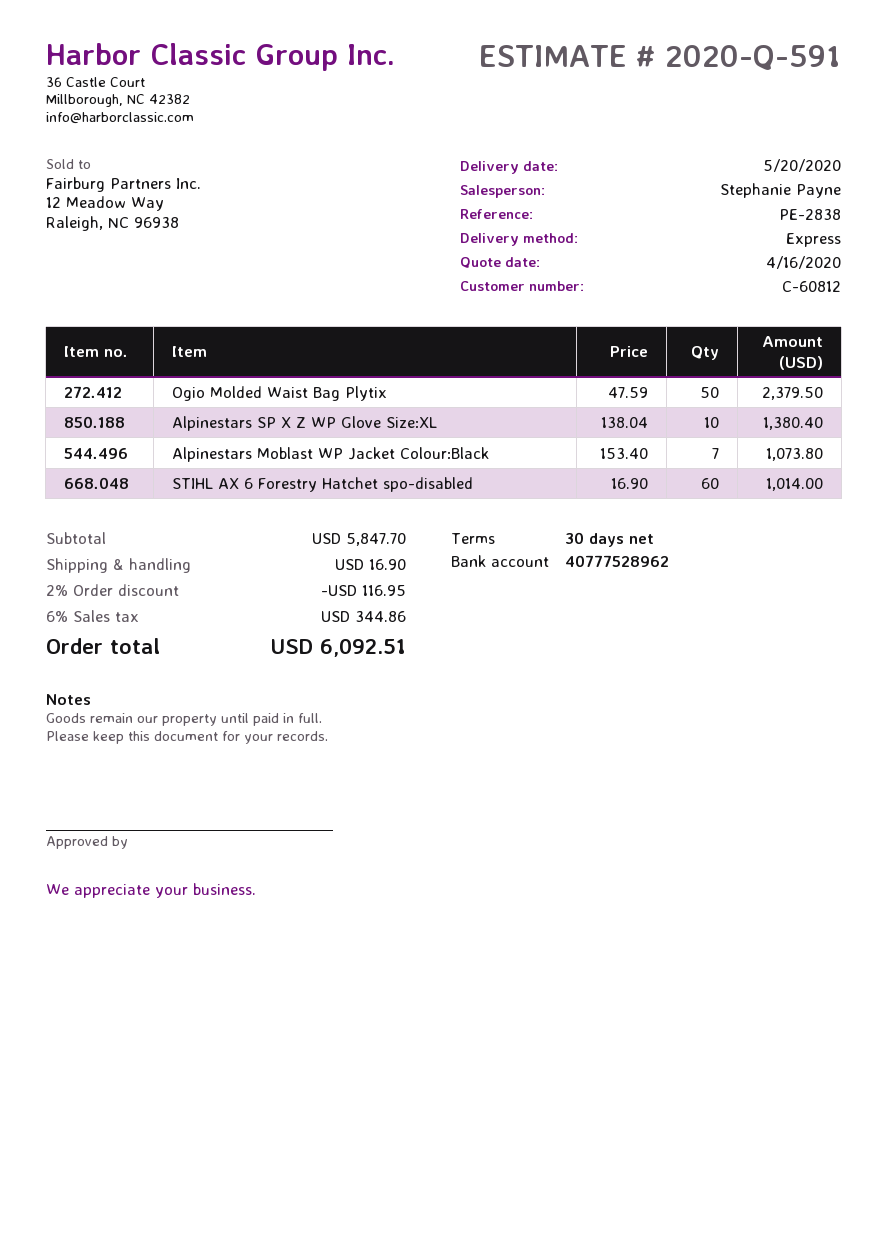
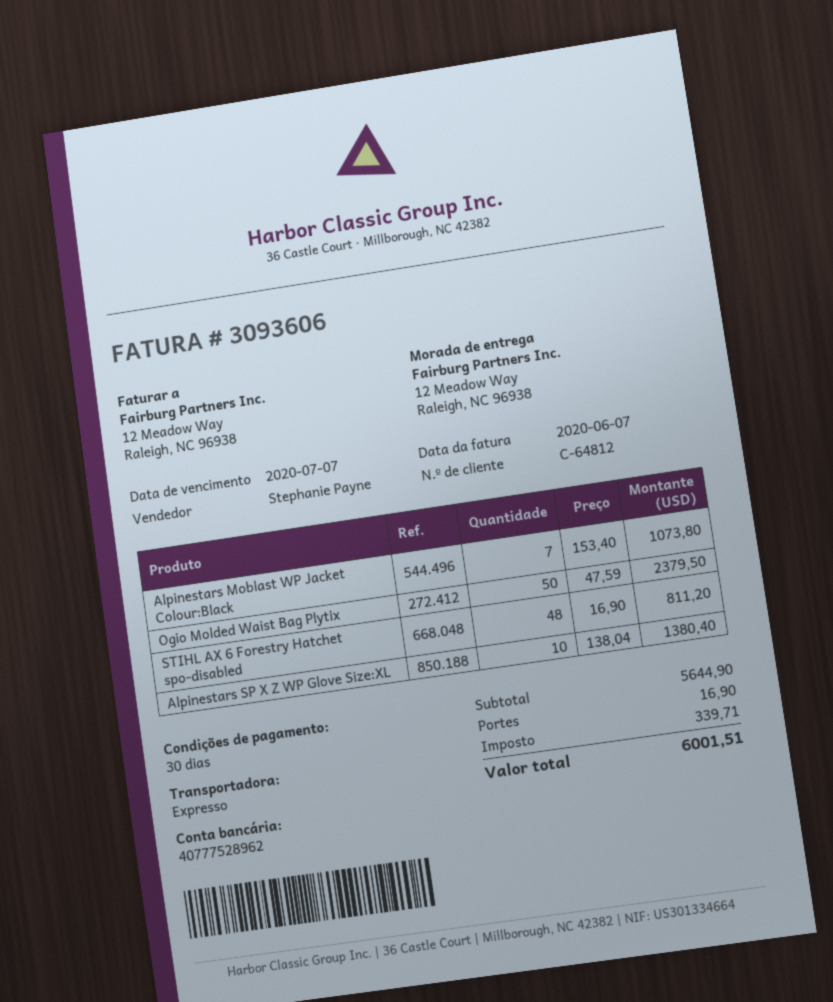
customer number: C-60812 -> C-64812
STIHL AX 6 Forestry Hatchet spo-disabled: 60 x 16.90 = 1014.00 -> 48 x 16.90 = 811.20
subtotal: 5847.70 -> 5644.90
discount: 2% = 116.95 -> none
tax: 344.86 -> 339.71
total: 6092.51 -> 6001.51

